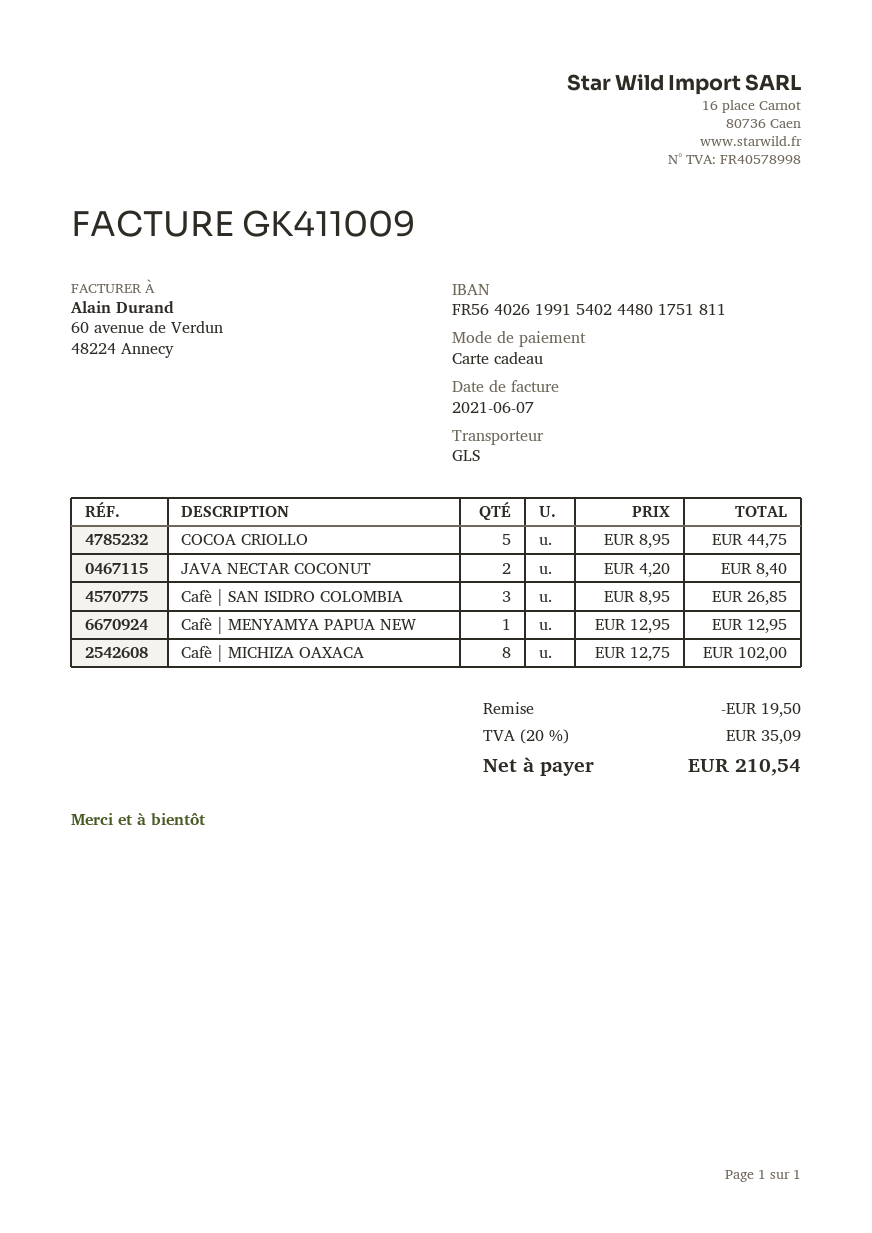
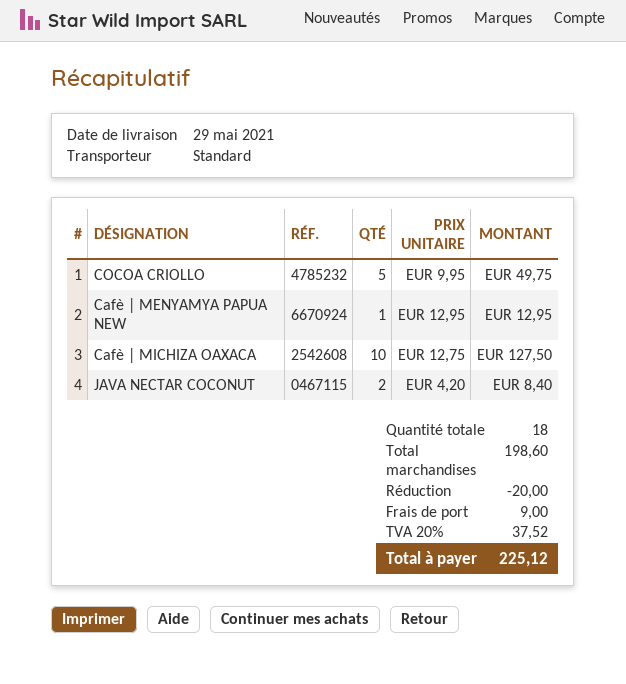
shipping method: GLS -> standard
COCOA CRIOLLO: 5 x 8.95 = 44.75 -> 5 x 9.95 = 49.75
Cafè | SAN ISIDRO COLOMBIA: 3 x 8.95 = 26.85 -> none
Cafè | MICHIZA OAXACA: 8 x 12.75 = 102.00 -> 10 x 12.75 = 127.50
discount: 19.50 -> 20.00
shipping: none -> 9.00
tax: 20% = 35.09 -> 20% = 37.52
total: 210.54 -> 225.12

